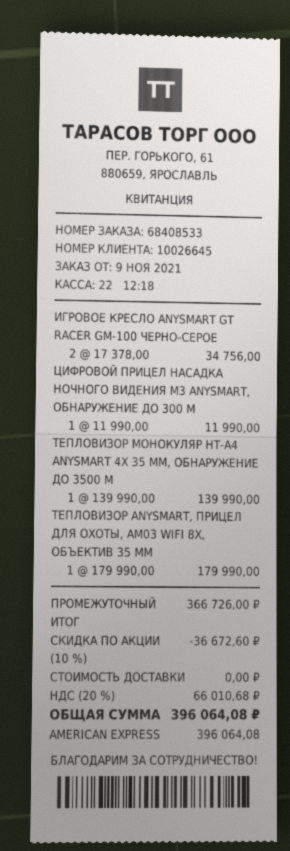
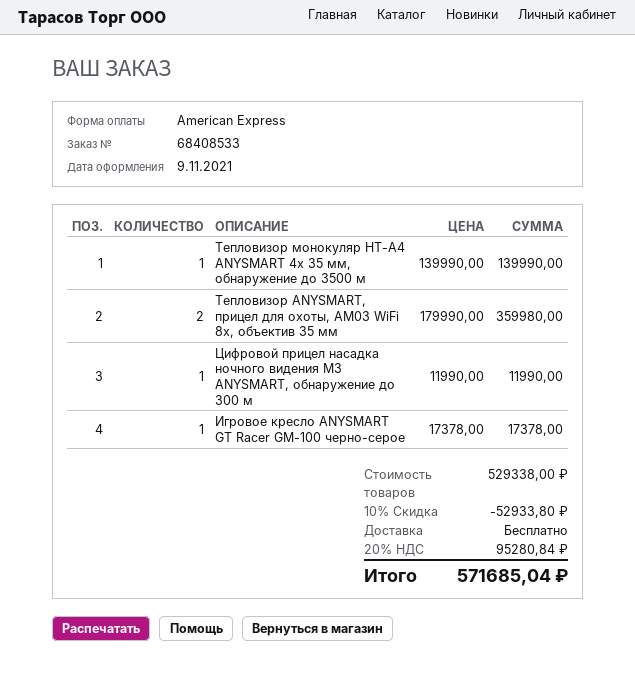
ИГРОВОЕ КРЕСЛО ANYSMART GT RACER GM-100 ЧЕРНО-СЕРОЕ: 2 x 17378.00 = 34756.00 -> 1 x 17378.00 = 17378.00
ТЕПЛОВИЗОР ANYSMART, ПРИЦЕЛ ДЛЯ ОХОТЫ, AM03 WIFI 8Х, ОБЪЕКТИВ 35 ММ: 1 x 179990.00 = 179990.00 -> 2 x 179990.00 = 359980.00
subtotal: 366726.00 -> 529338.00
discount: 10% = 36672.60 -> 10% = 52933.80
tax: 20% = 66010.68 -> 20% = 95280.84
total: 396064.08 -> 571685.04

